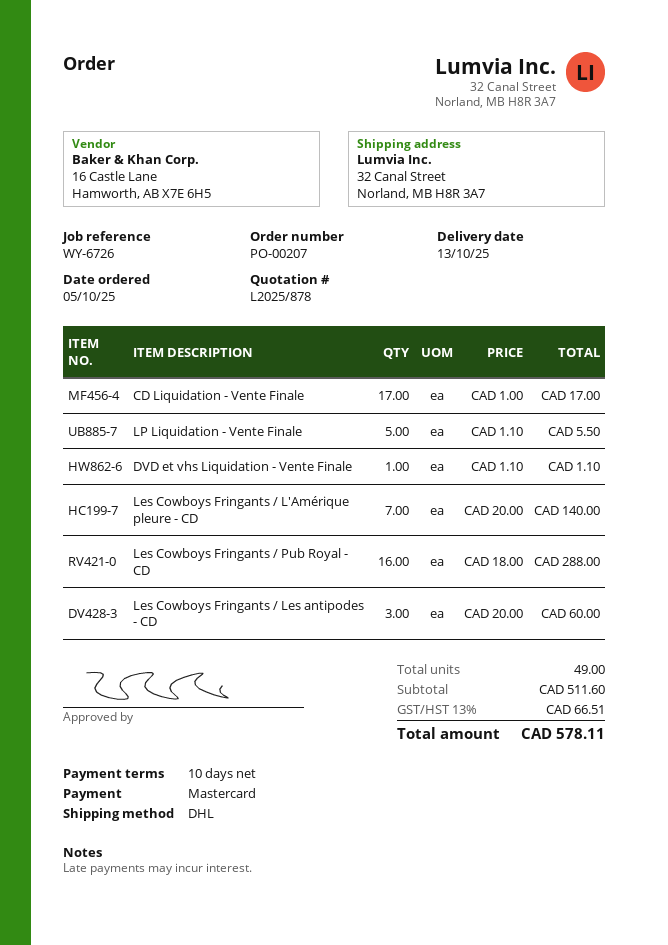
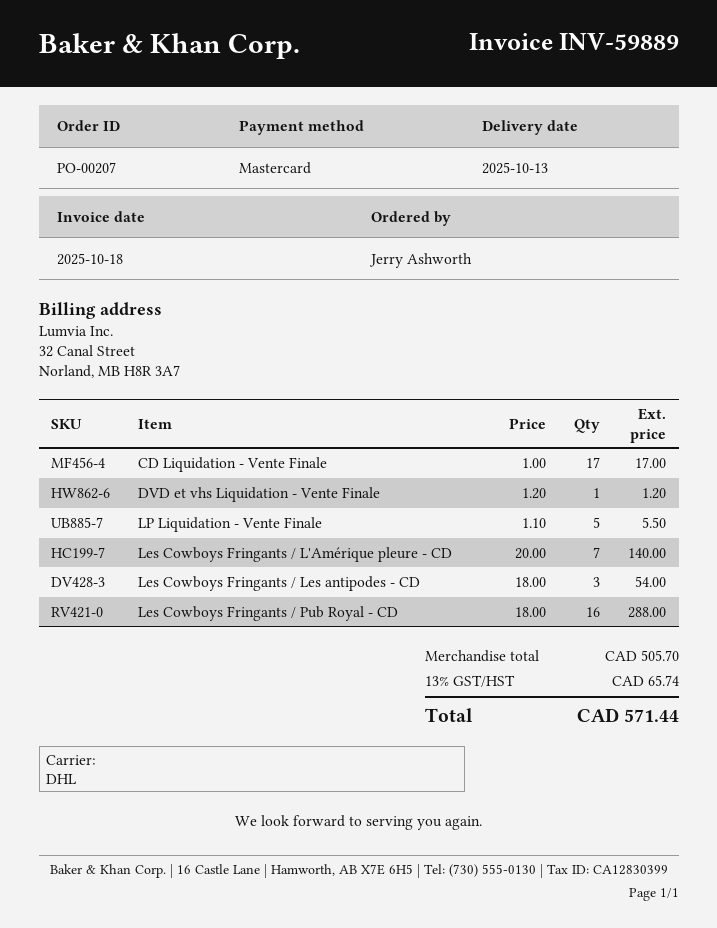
DVD et vhs Liquidation - Vente Finale: 1 x 1.10 = 1.10 -> 1 x 1.20 = 1.20
Les Cowboys Fringants / Les antipodes - CD: 3 x 20.00 = 60.00 -> 3 x 18.00 = 54.00
subtotal: 511.60 -> 505.70
tax: 13% = 66.51 -> 13% = 65.74
total: 578.11 -> 571.44

